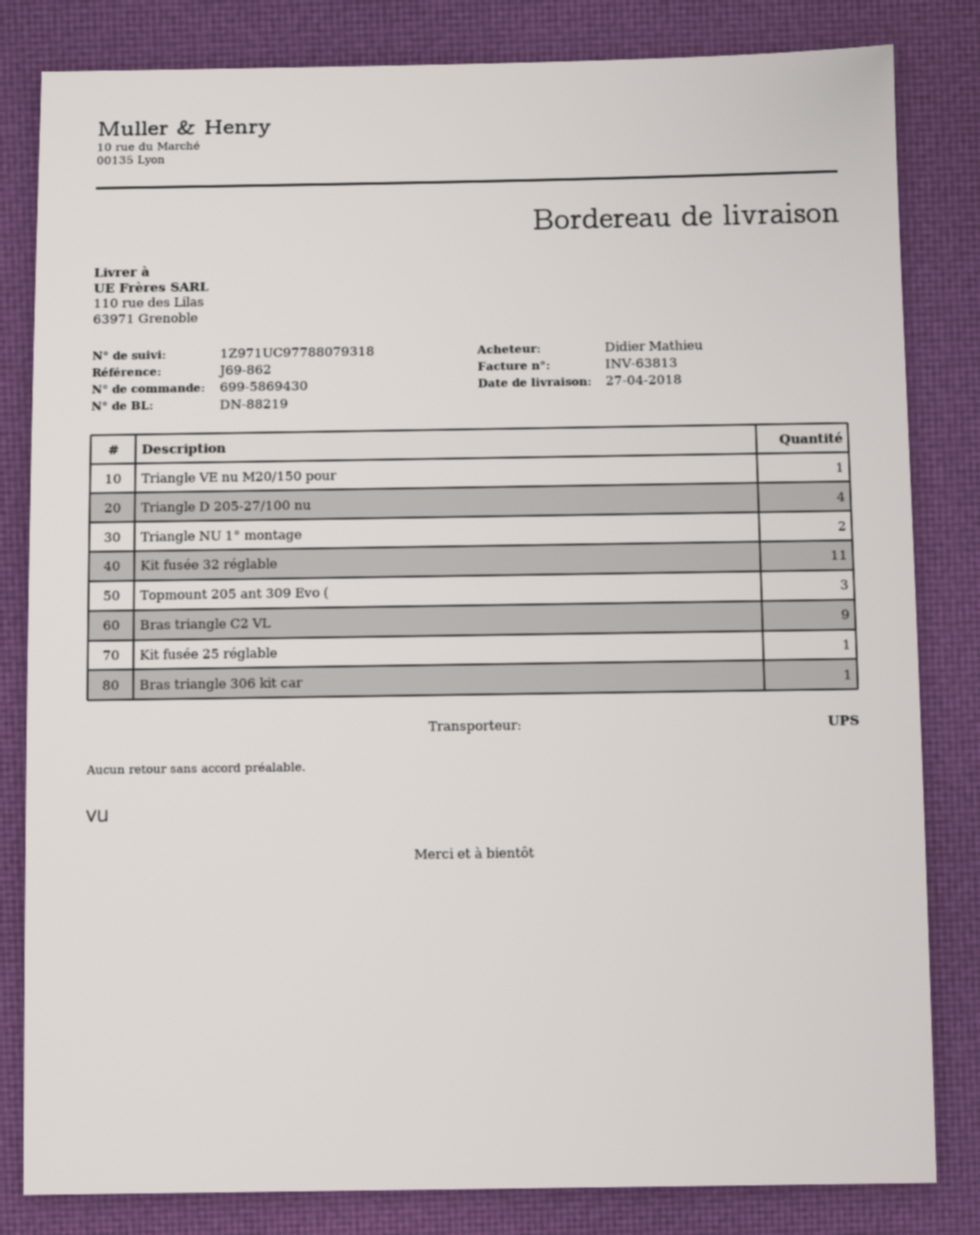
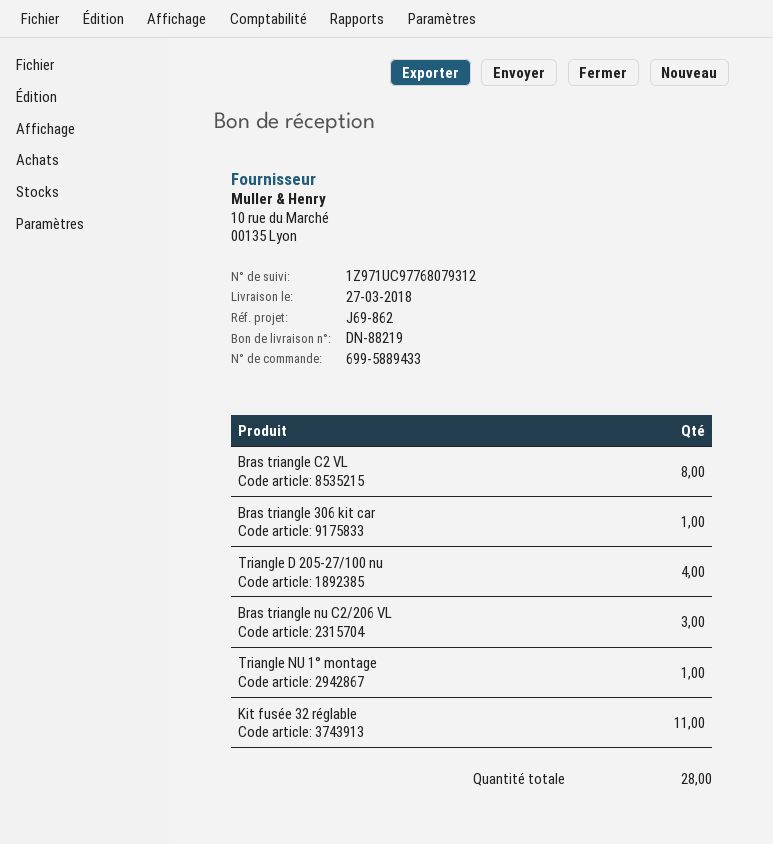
order number: 699-5869430 -> 699-5889433
delivery date: 2018-04-27 -> 2018-03-27
tracking number: 1Z971UC97788079318 -> 1Z971UC97768079312
Triangle VE nu M20/150 pour: 1 -> none
Triangle NU 1° montage: 2 -> 1
Topmount 205 ant 309 Evo (: 3 -> none
Bras triangle C2 VL: 9 -> 8
Kit fusée 25 réglable: 1 -> none
Bras triangle nu C2/206 VL: none -> 3

